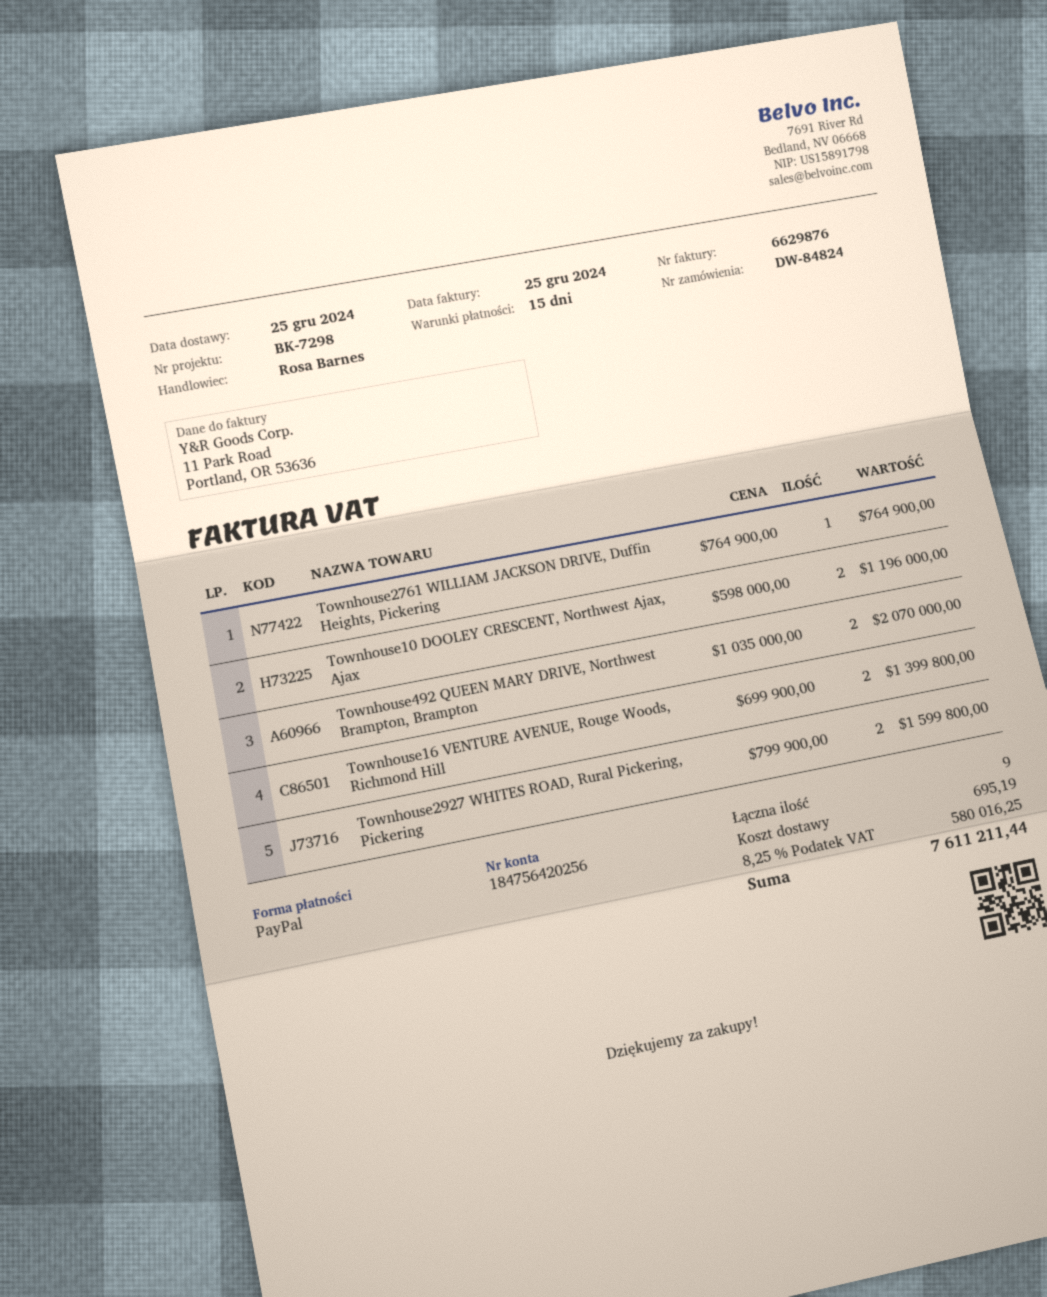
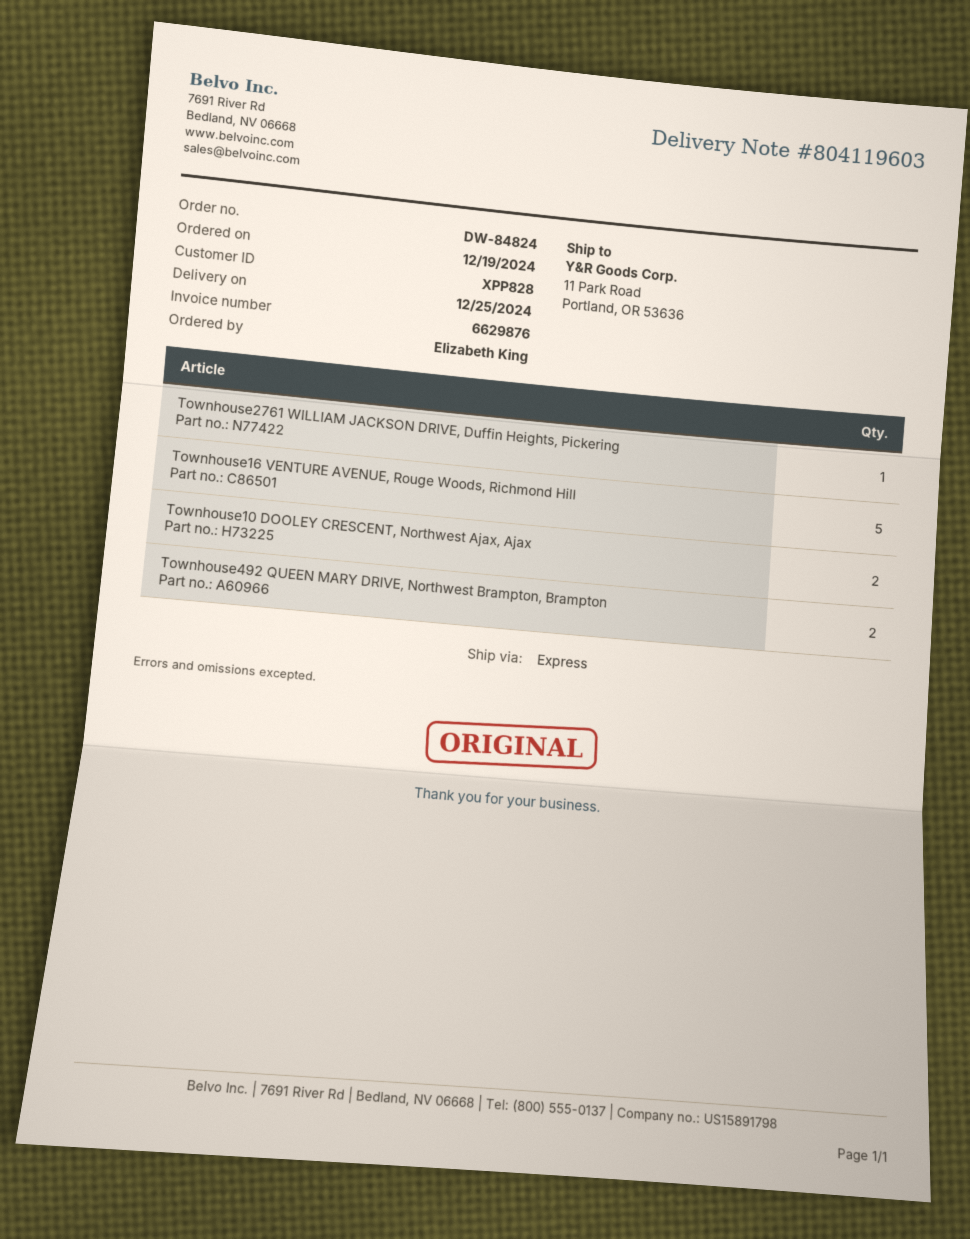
Townhouse16 VENTURE AVENUE, Rouge Woods, Richmond Hill: 2 -> 5
Townhouse2927 WHITES ROAD, Rural Pickering, Pickering: 2 -> none

